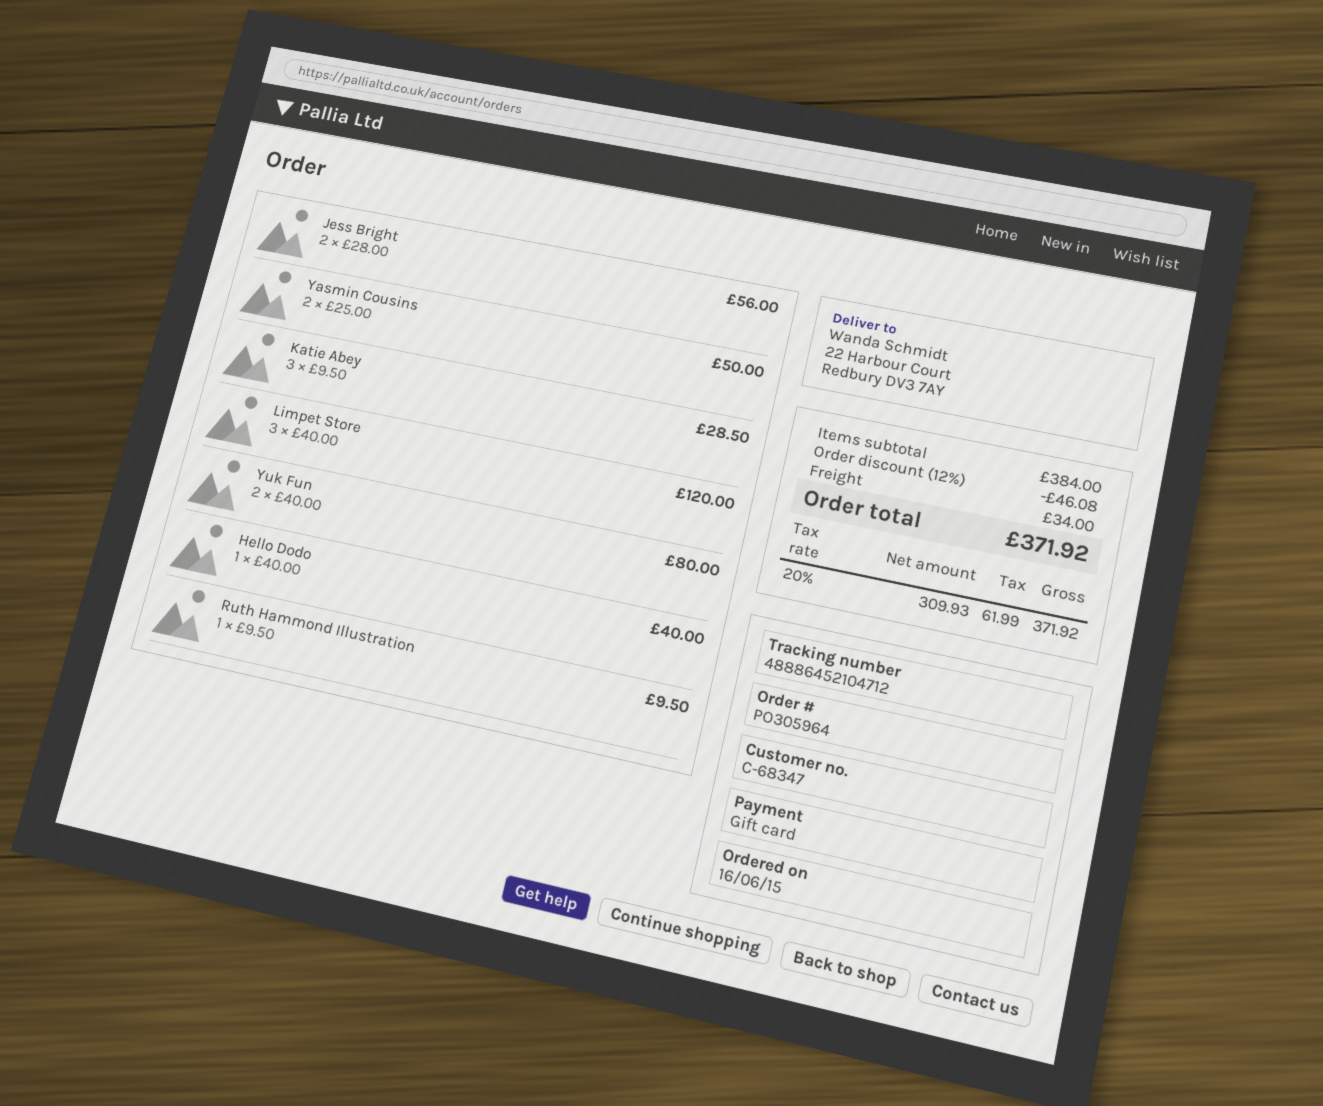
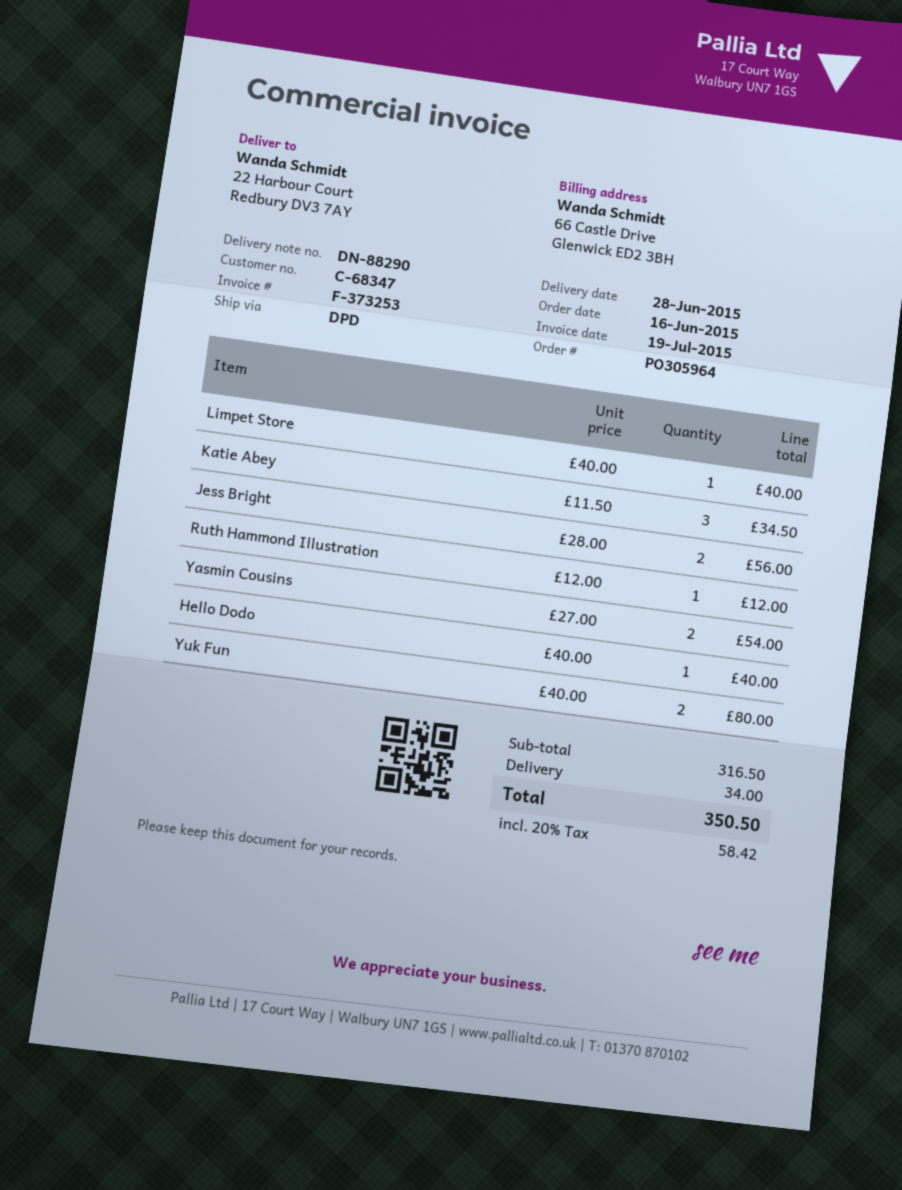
Yasmin Cousins: 2 x 25.00 = 50.00 -> 2 x 27.00 = 54.00
Katie Abey: 3 x 9.50 = 28.50 -> 3 x 11.50 = 34.50
Limpet Store: 3 x 40.00 = 120.00 -> 1 x 40.00 = 40.00
Ruth Hammond Illustration: 1 x 9.50 = 9.50 -> 1 x 12.00 = 12.00
subtotal: 384.00 -> 316.50
discount: 12% = 46.08 -> none
tax: 20% = 61.99 -> 20% = 58.42
total: 371.92 -> 350.50

